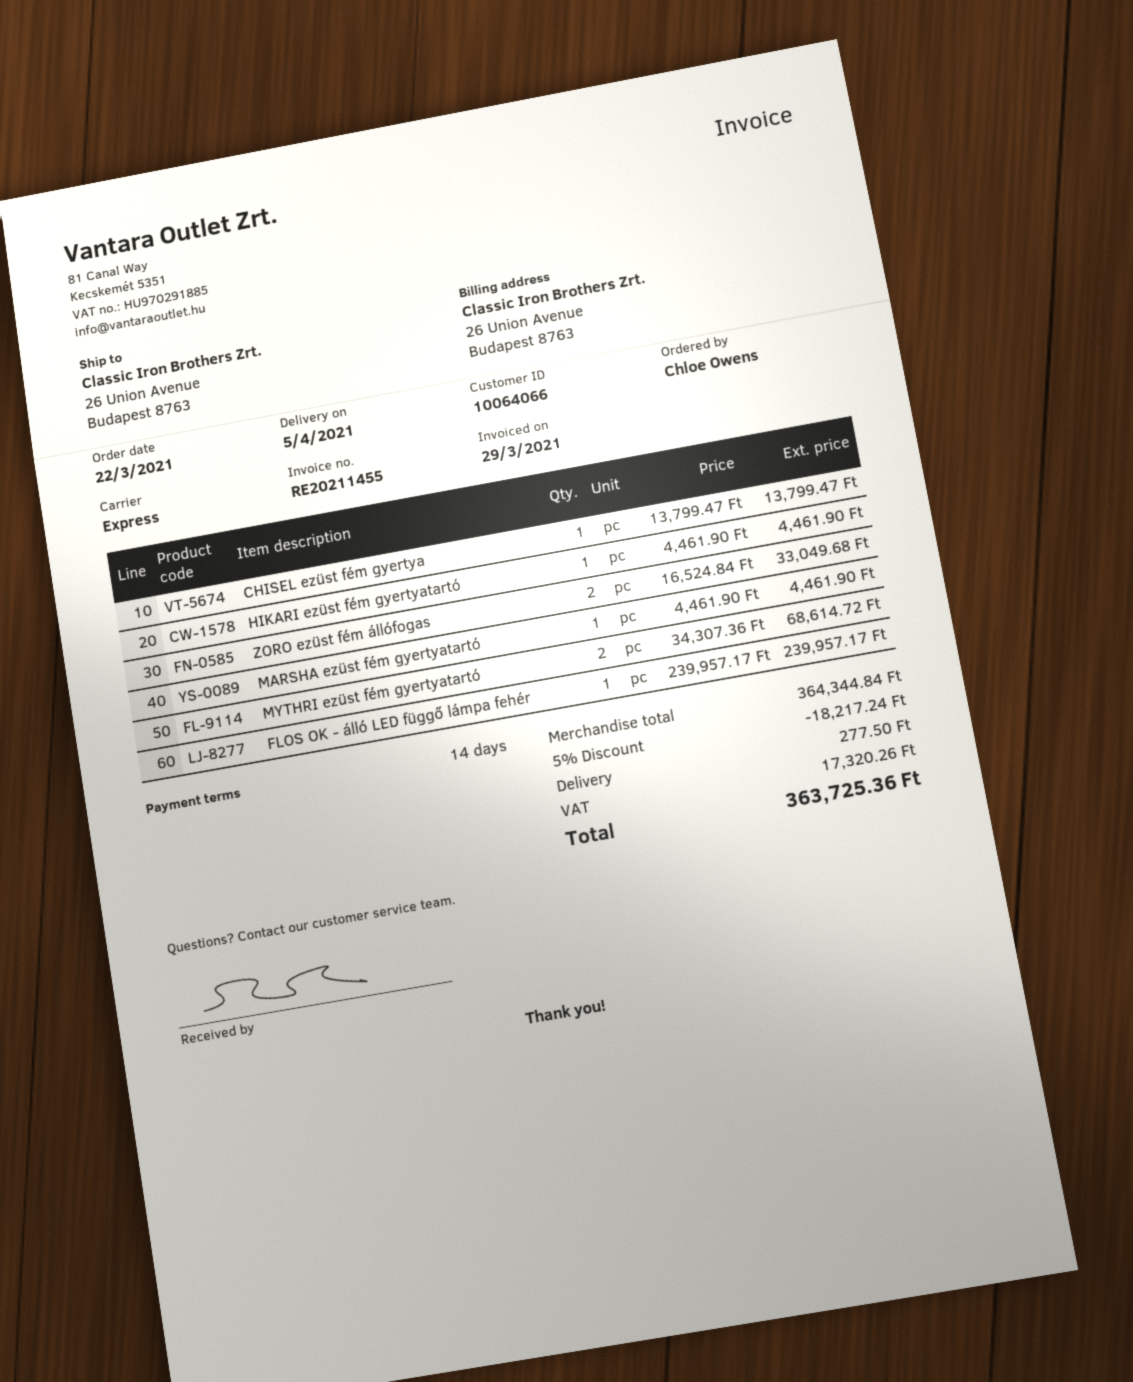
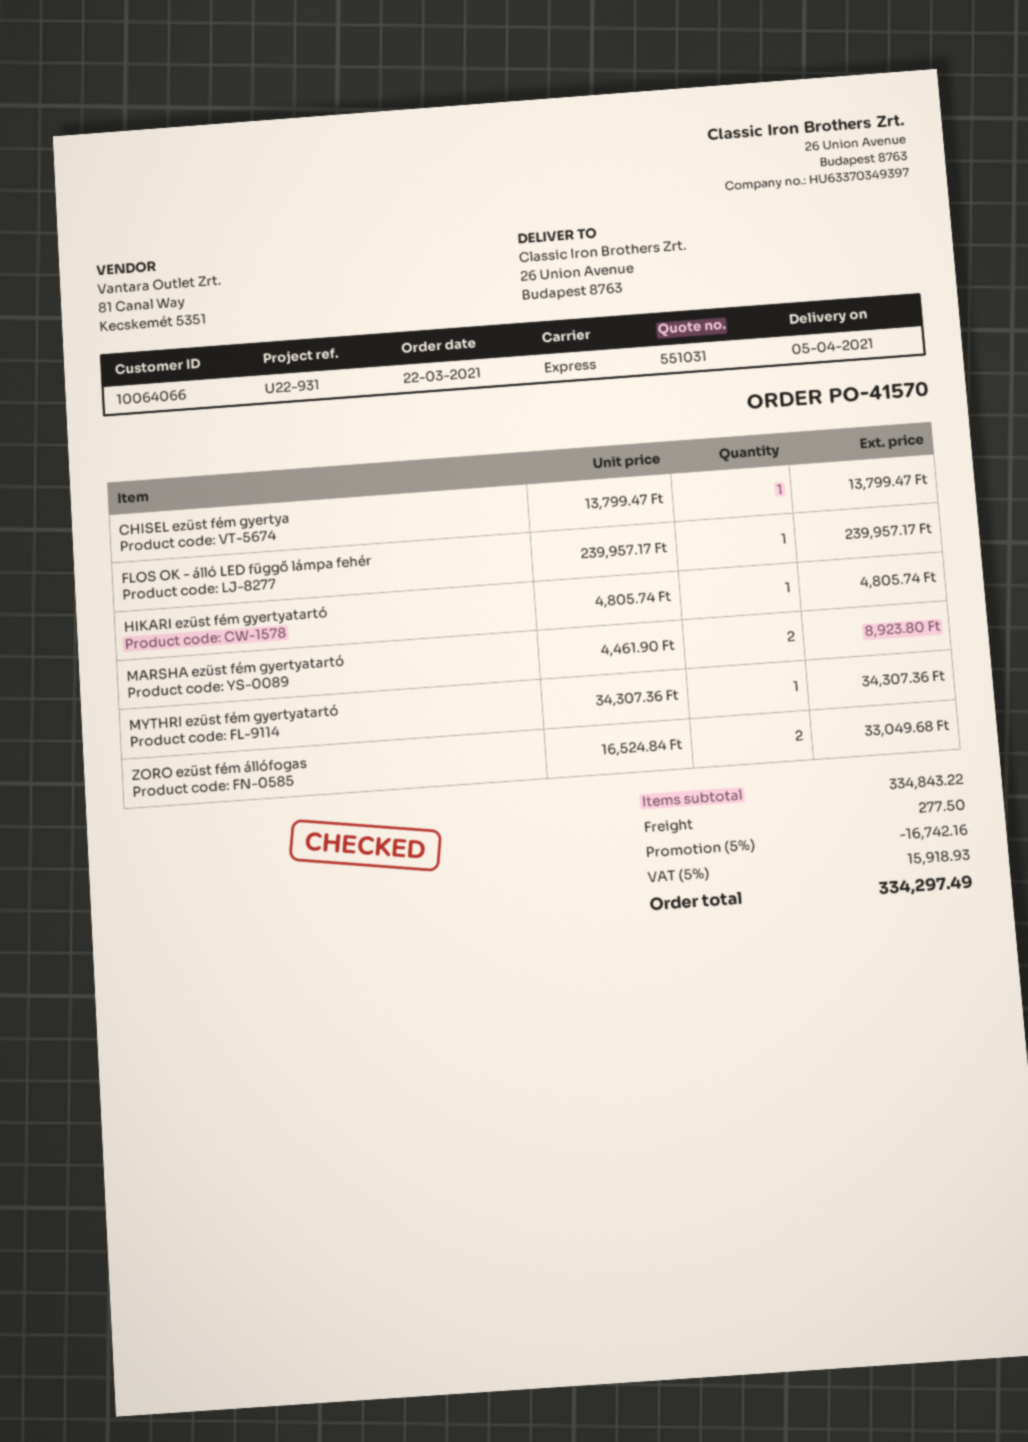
HIKARI ezüst fém gyertyatartó: 1 x 4461.90 = 4461.90 -> 1 x 4805.74 = 4805.74
MARSHA ezüst fém gyertyatartó: 1 x 4461.90 = 4461.90 -> 2 x 4461.90 = 8923.80
MYTHRI ezüst fém gyertyatartó: 2 x 34307.36 = 68614.72 -> 1 x 34307.36 = 34307.36
subtotal: 364344.84 -> 334843.22
discount: 5% = 18217.24 -> 5% = 16742.16
tax: 17320.26 -> 15918.93
total: 363725.36 -> 334297.49

